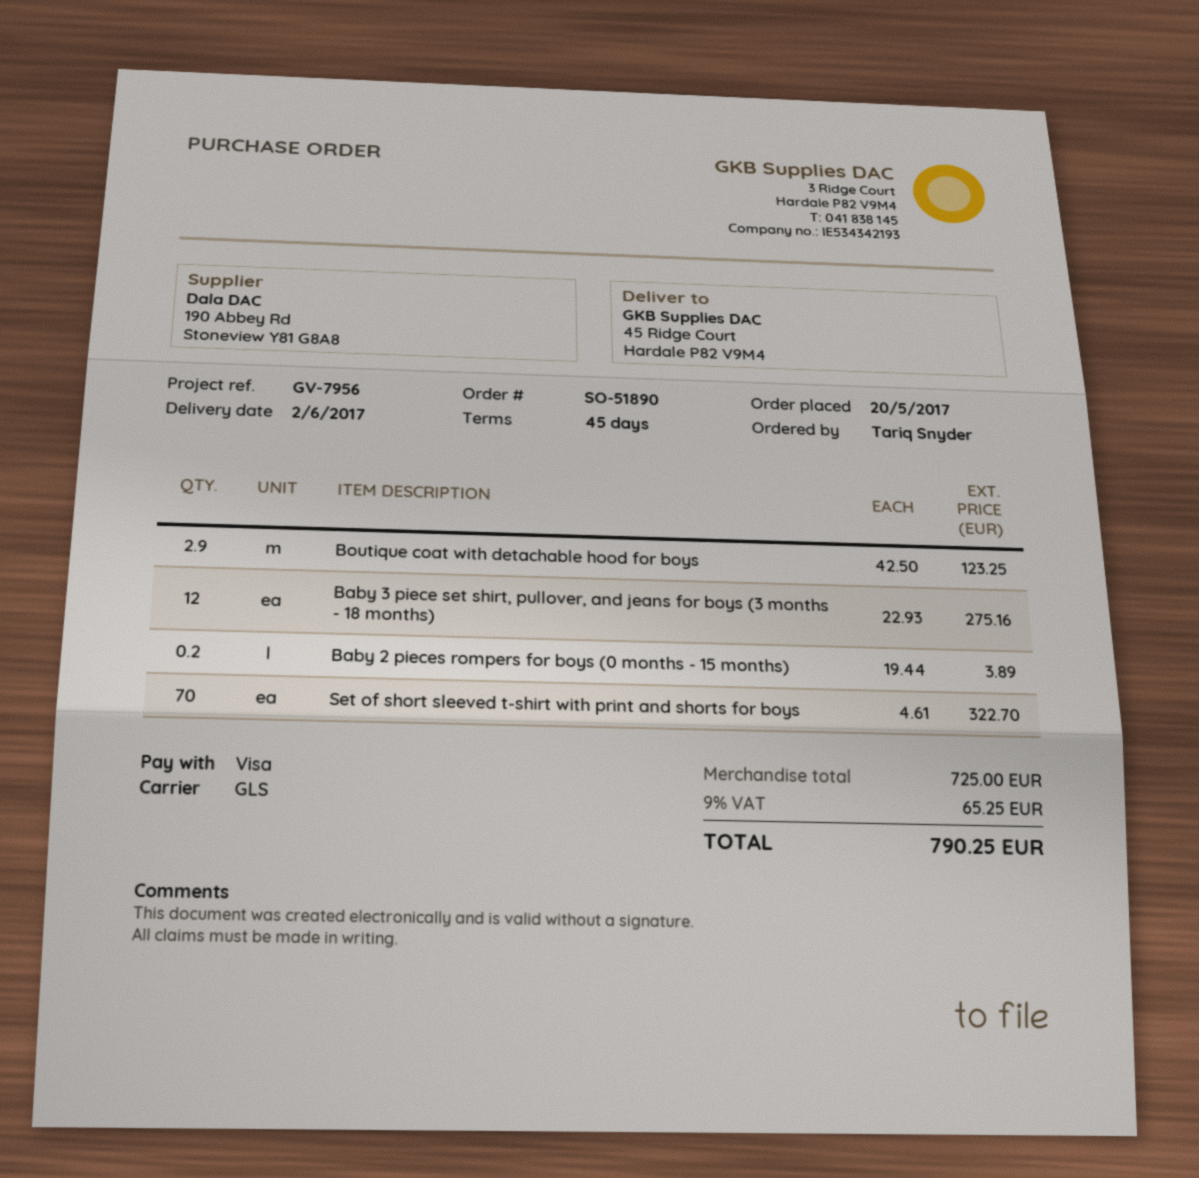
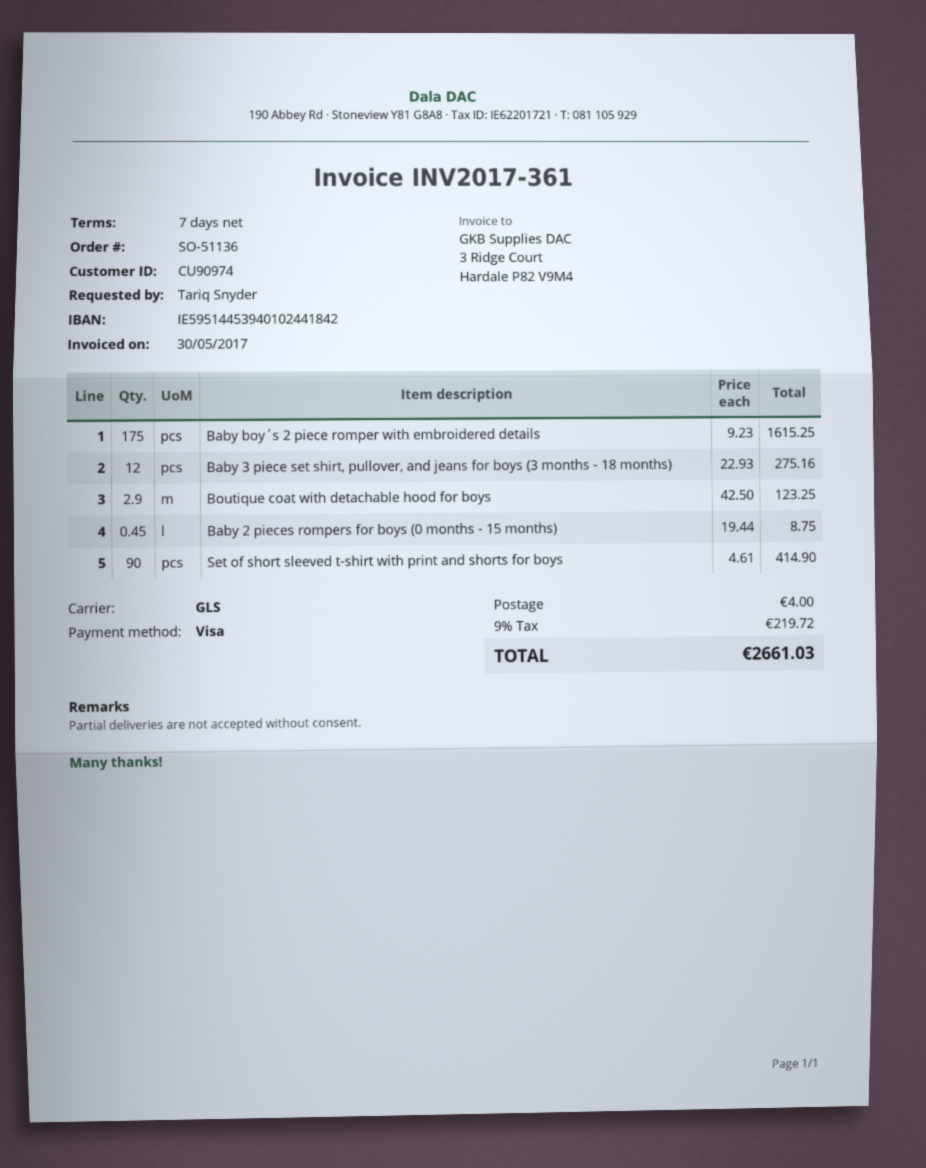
order number: SO-51890 -> SO-51136
payment terms: 45 days -> 7 days
Baby 2 pieces rompers for boys (0 months - 15 months): 0.2 x 19.44 = 3.89 -> 0.45 x 19.44 = 8.75
Set of short sleeved t-shirt with print and shorts for boys: 70 x 4.61 = 322.70 -> 90 x 4.61 = 414.90
Baby boy΄s 2 piece romper with embroidered details: none -> 175 x 9.23 = 1615.25
shipping: none -> 4.00
tax: 9% = 65.25 -> 9% = 219.72
total: 790.25 -> 2661.03

